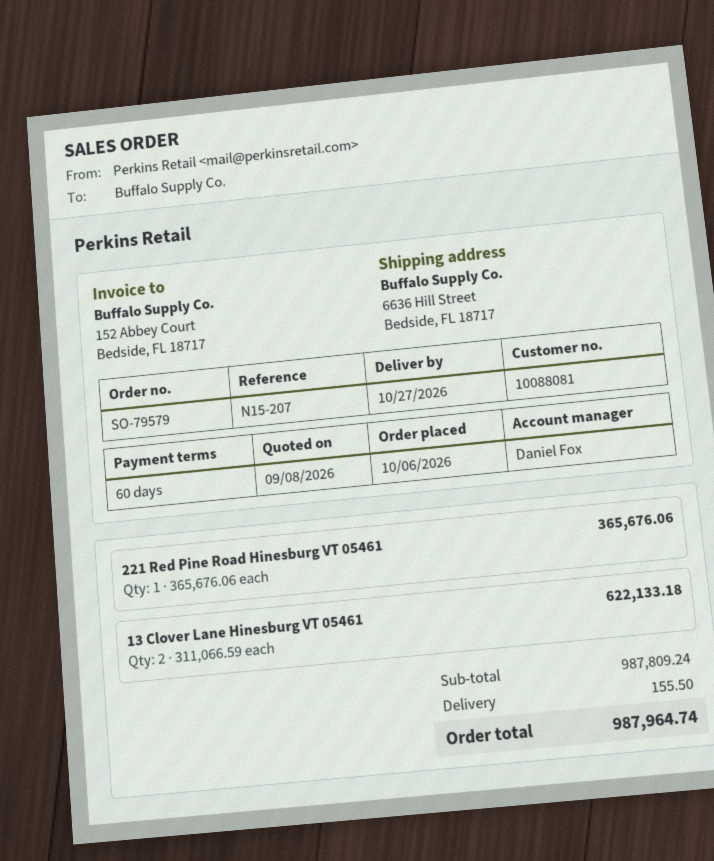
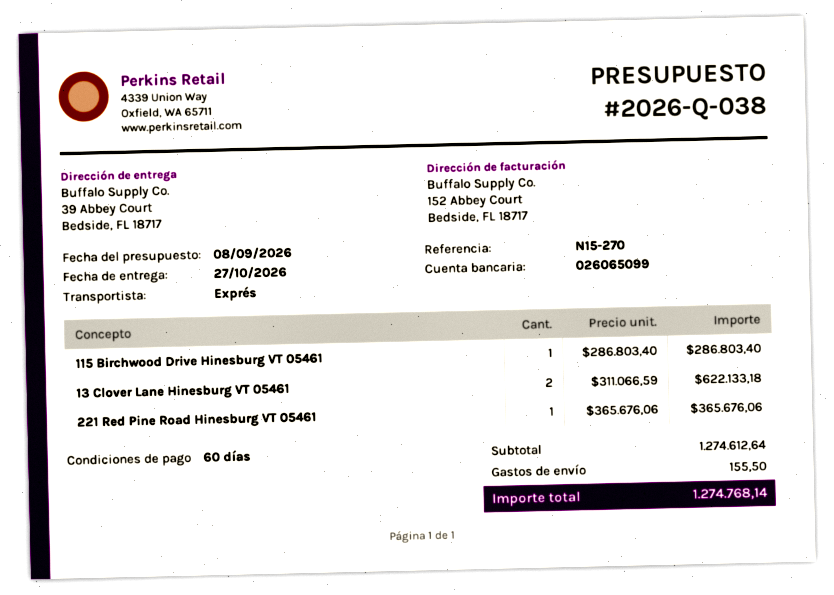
reference: N15-207 -> N15-270
ship to: 6636 Hill Street, Bedside, FL 18717 -> 39 Abbey Court, Bedside, FL 18717
115 Birchwood Drive Hinesburg VT 05461: none -> 1 x 286803.40 = 286803.40
subtotal: 987809.24 -> 1274612.64
total: 987964.74 -> 1274768.14

